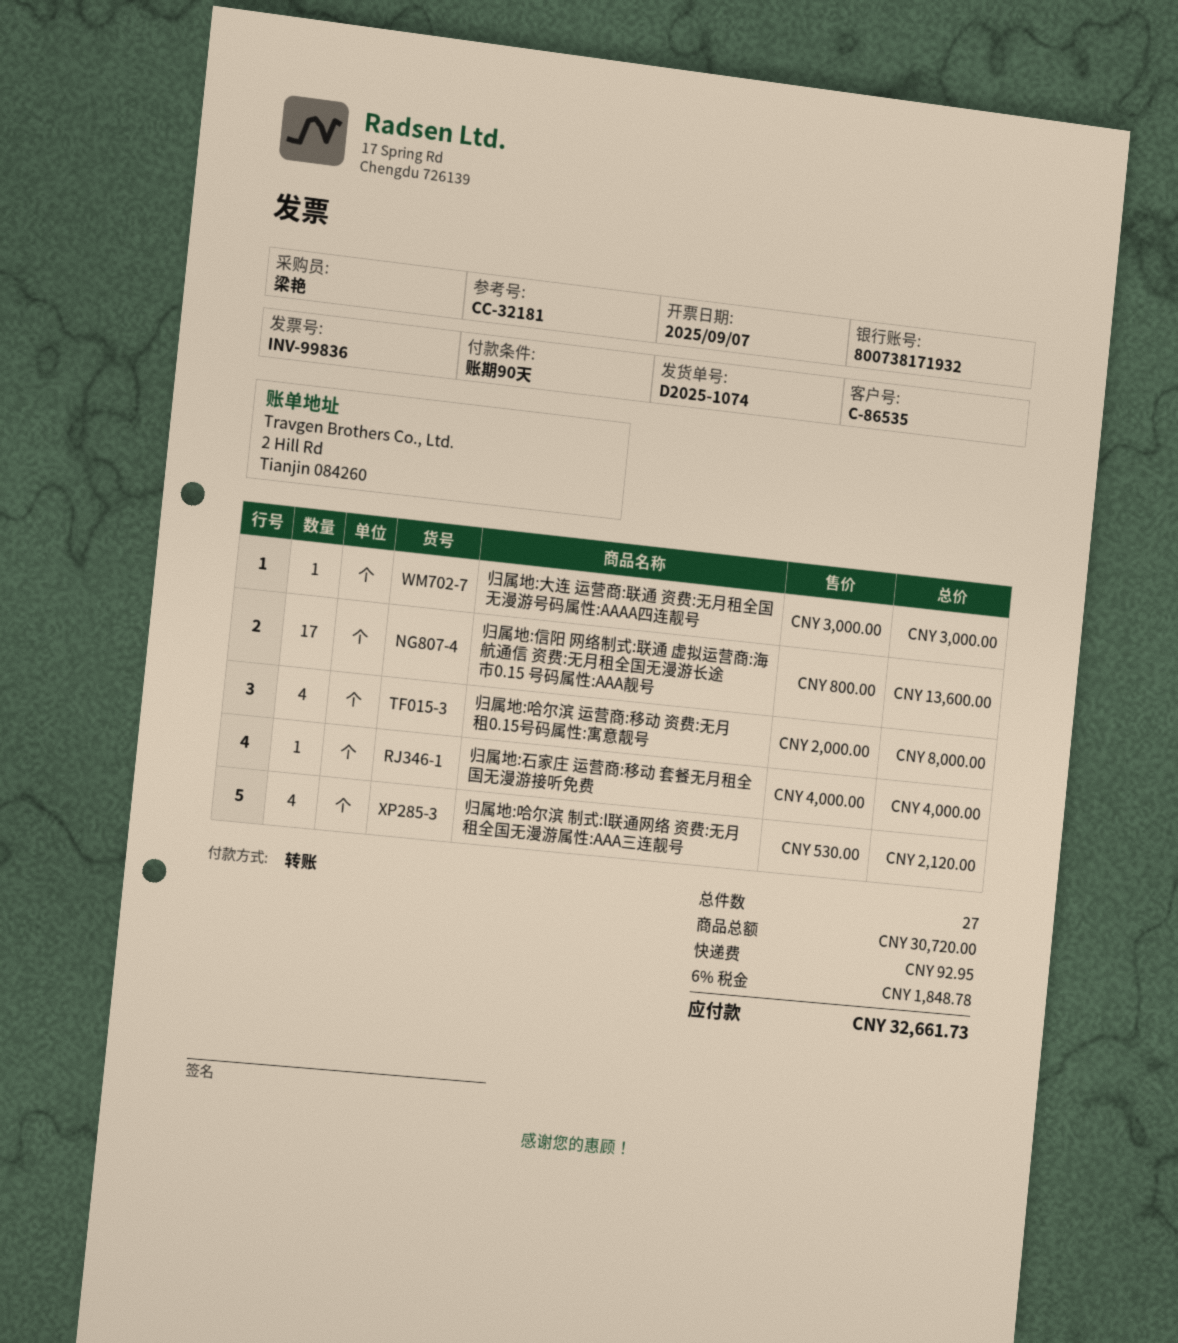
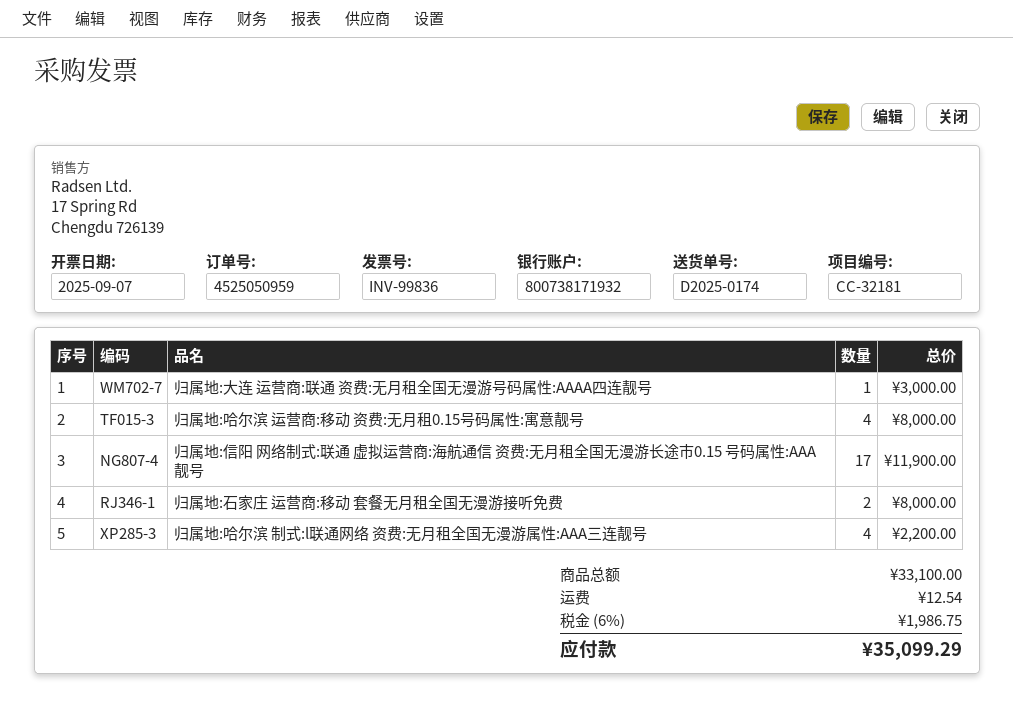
delivery note number: D2025-1074 -> D2025-0174
归属地:信阳 网络制式:联通 虚拟运营商:海航通信 资费:无月租全国无漫游长途市0.15 号码属性:AAA靓号: 17 for 13600.00 -> 17 for 11900.00
归属地:石家庄 运营商:移动 套餐无月租全国无漫游接听免费: 1 for 4000.00 -> 2 for 8000.00
归属地:哈尔滨 制式:l联通网络 资费:无月租全国无漫游属性:AAA三连靓号: 4 for 2120.00 -> 4 for 2200.00
subtotal: 30720.00 -> 33100.00
shipping: 92.95 -> 12.54
tax: 6% = 1848.78 -> 6% = 1986.75
total: 32661.73 -> 35099.29

